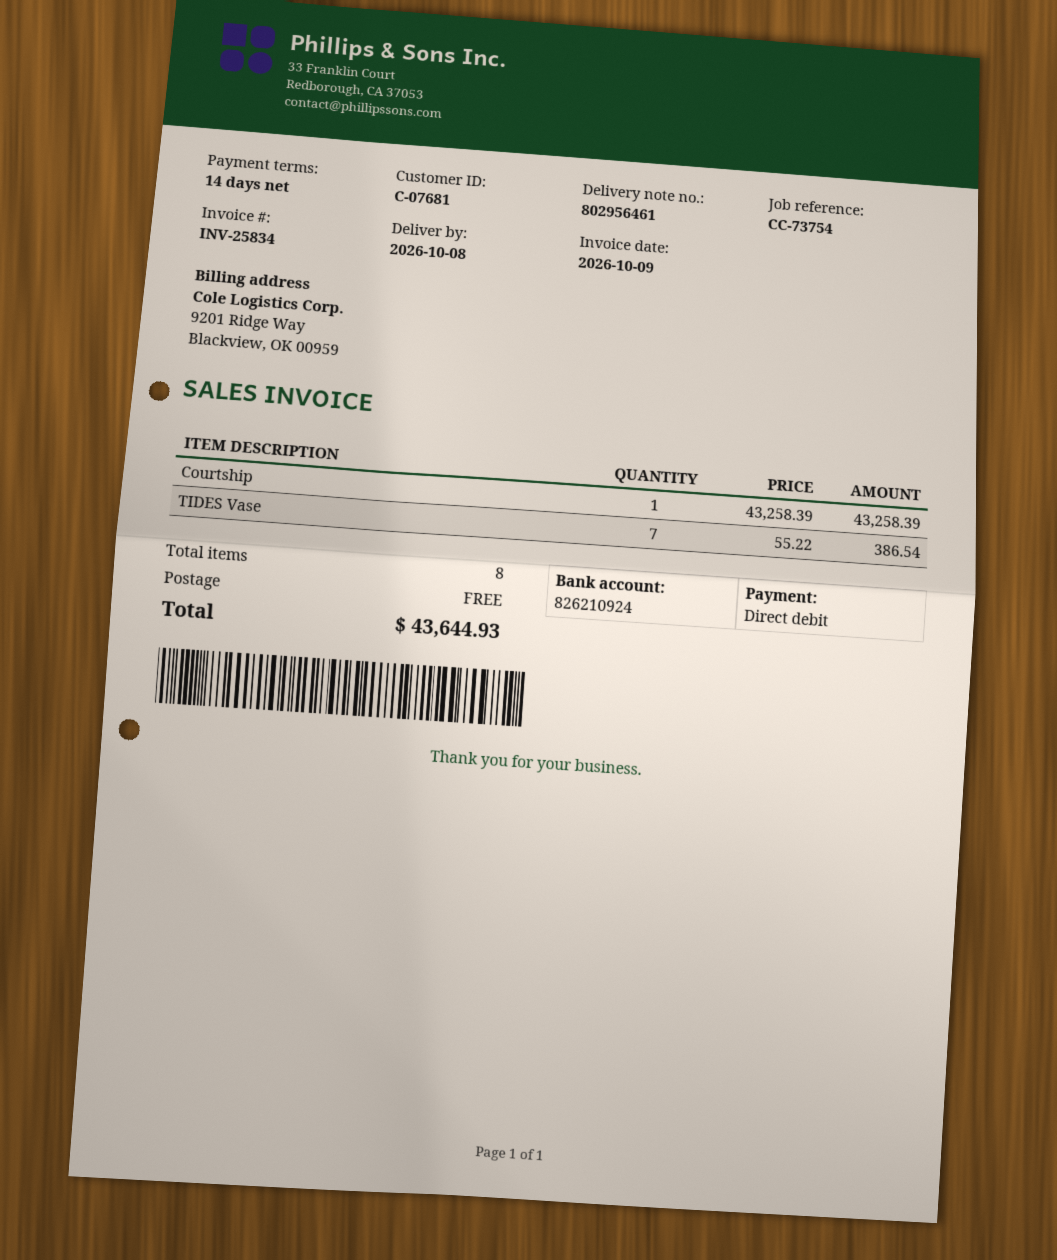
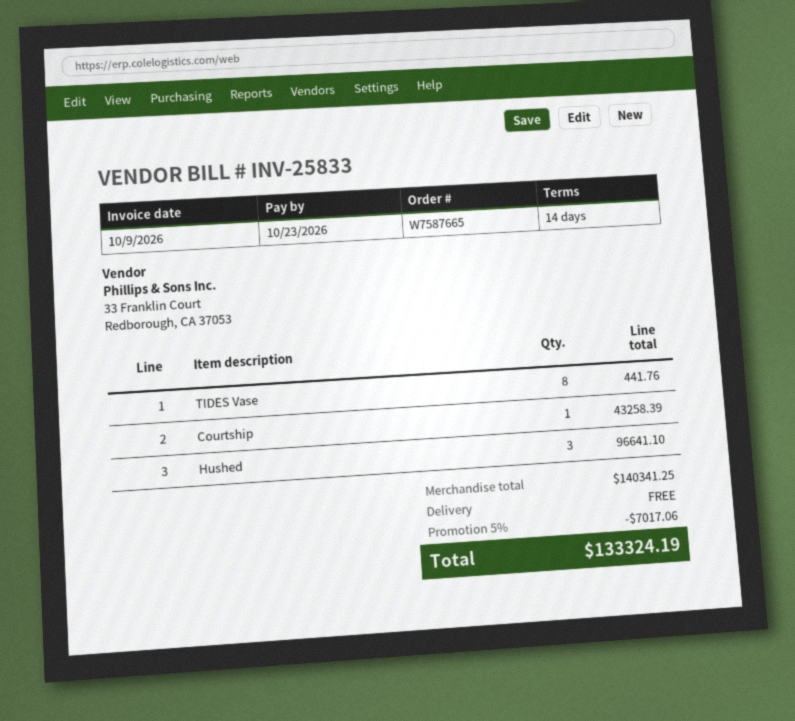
invoice number: INV-25834 -> INV-25833
TIDES Vase: 7 for 386.54 -> 8 for 441.76
Hushed: none -> 3 for 96641.10
discount: none -> 5% = 7017.06
total: 43644.93 -> 133324.19

